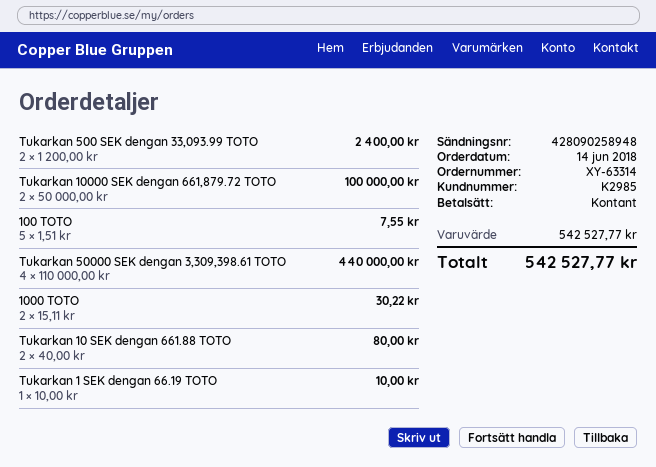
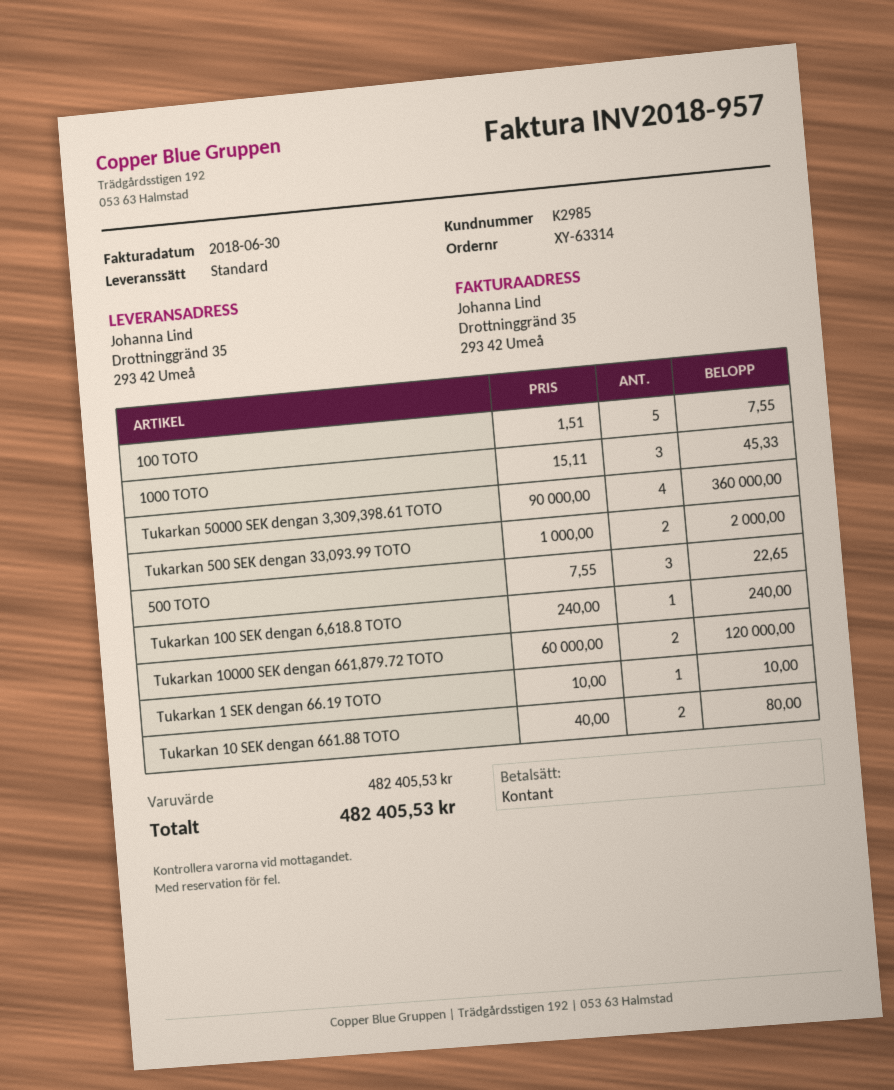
Tukarkan 500 SEK dengan 33,093.99 TOTO: 2 x 1200.00 = 2400.00 -> 2 x 1000.00 = 2000.00
Tukarkan 10000 SEK dengan 661,879.72 TOTO: 2 x 50000.00 = 100000.00 -> 2 x 60000.00 = 120000.00
Tukarkan 50000 SEK dengan 3,309,398.61 TOTO: 4 x 110000.00 = 440000.00 -> 4 x 90000.00 = 360000.00
1000 TOTO: 2 x 15.11 = 30.22 -> 3 x 15.11 = 45.33
500 TOTO: none -> 3 x 7.55 = 22.65
Tukarkan 100 SEK dengan 6,618.8 TOTO: none -> 1 x 240.00 = 240.00
subtotal: 542527.77 -> 482405.53
total: 542527.77 -> 482405.53

